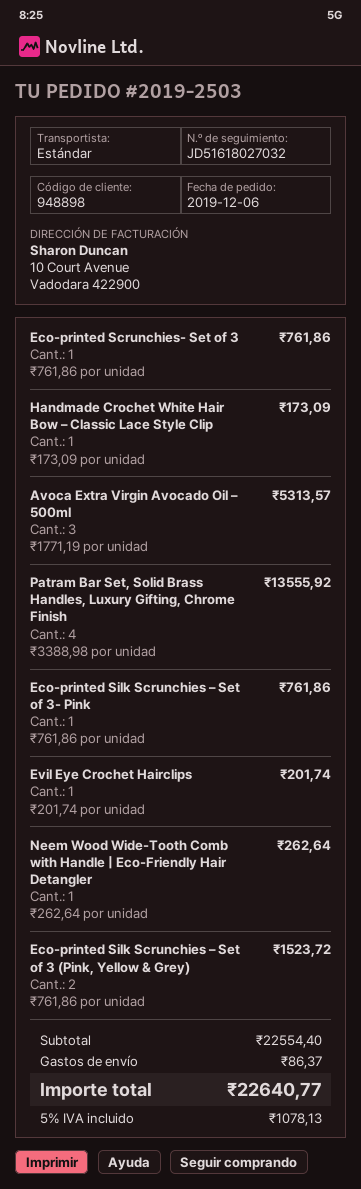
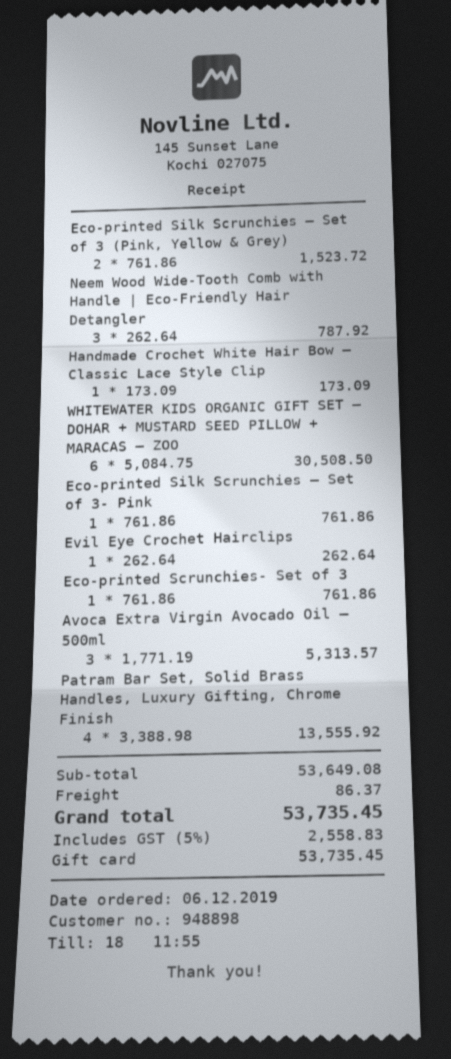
Evil Eye Crochet Hairclips: 1 x 201.74 = 201.74 -> 1 x 262.64 = 262.64
Neem Wood Wide-Tooth Comb with Handle | Eco-Friendly Hair Detangler: 1 x 262.64 = 262.64 -> 3 x 262.64 = 787.92
WHITEWATER KIDS ORGANIC GIFT SET – DOHAR + MUSTARD SEED PILLOW + MARACAS – ZOO: none -> 6 x 5084.75 = 30508.50
subtotal: 22554.40 -> 53649.08
tax: 5% = 1078.13 -> 5% = 2558.83
total: 22640.77 -> 53735.45

